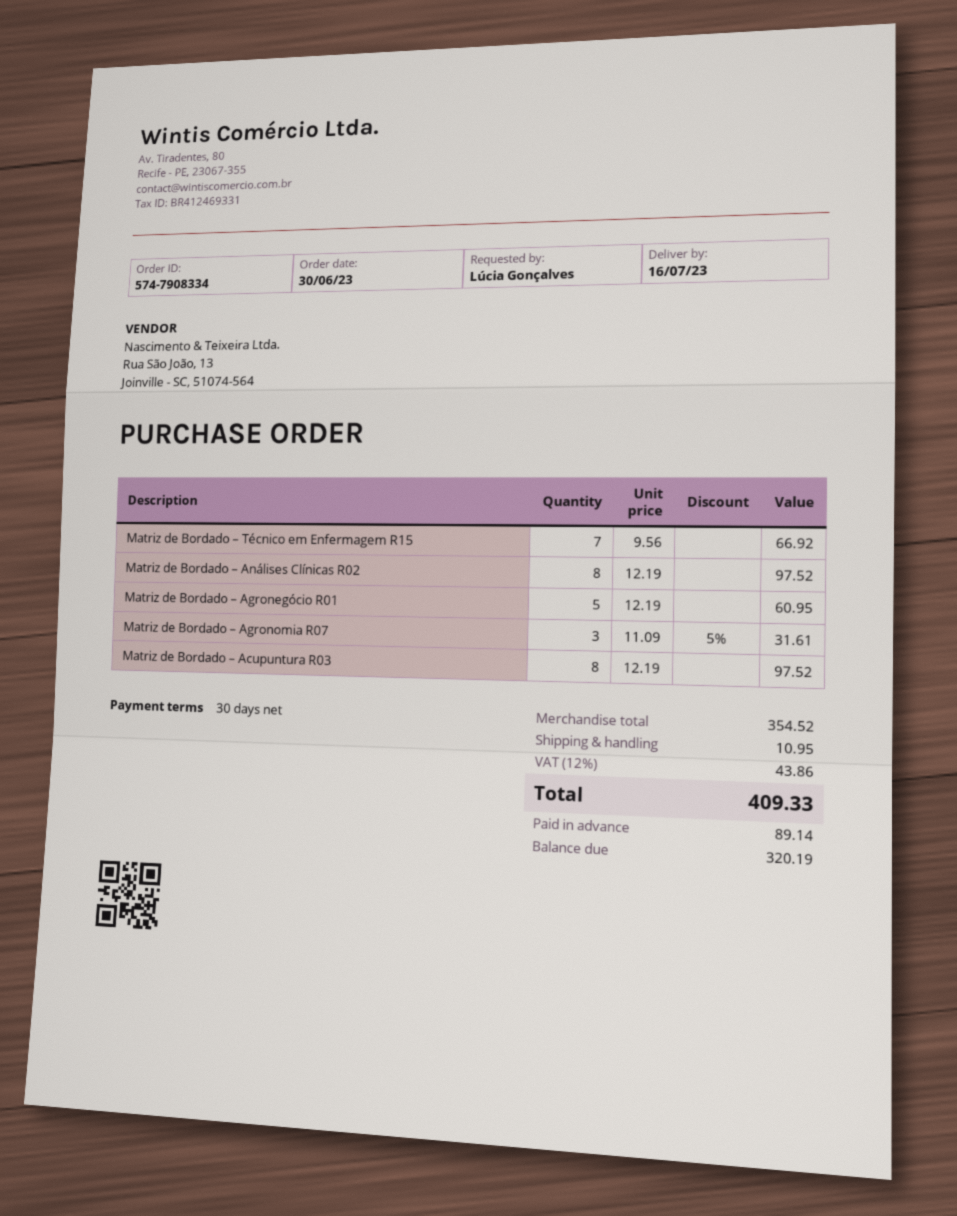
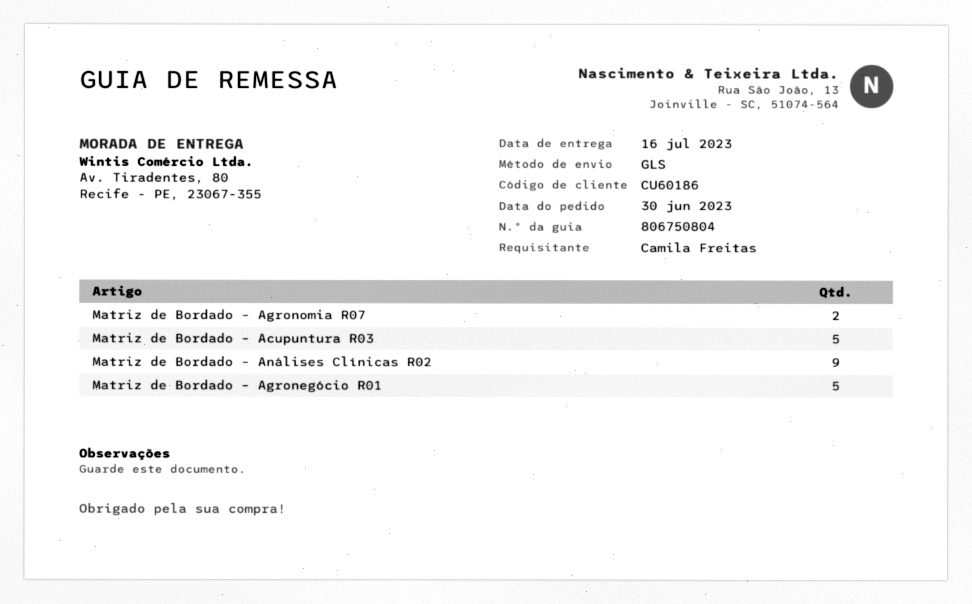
ordered by: Lúcia Gonçalves -> Camila Freitas
Matriz de Bordado – Técnico em Enfermagem R15: 7 -> none
Matriz de Bordado – Análises Clínicas R02: 8 -> 9
Matriz de Bordado – Agronomia R07: 3 -> 2
Matriz de Bordado – Acupuntura R03: 8 -> 5

